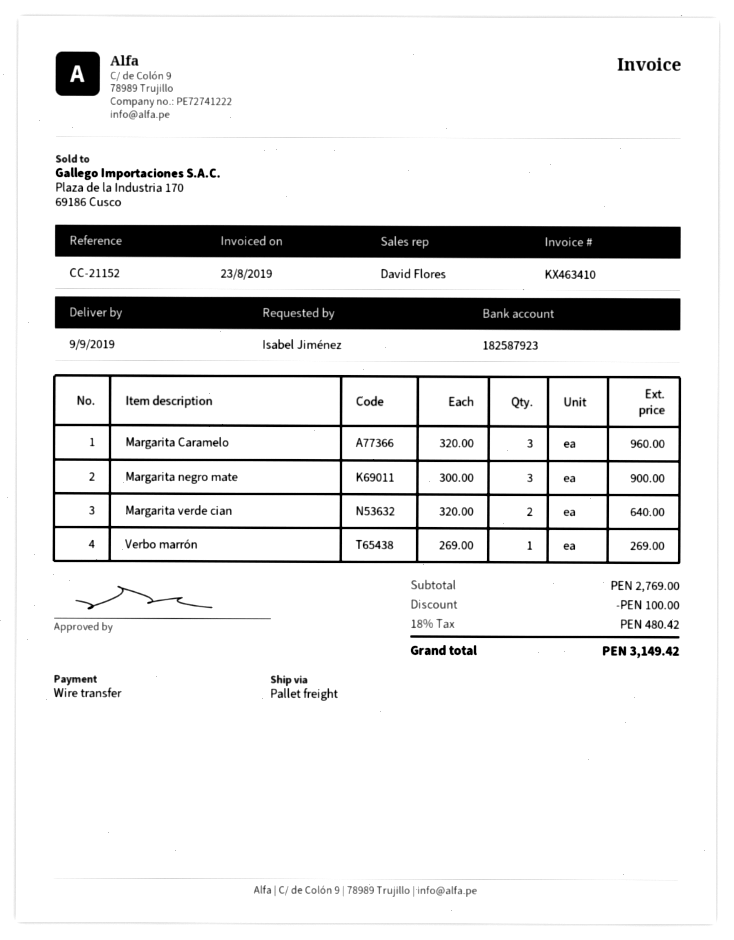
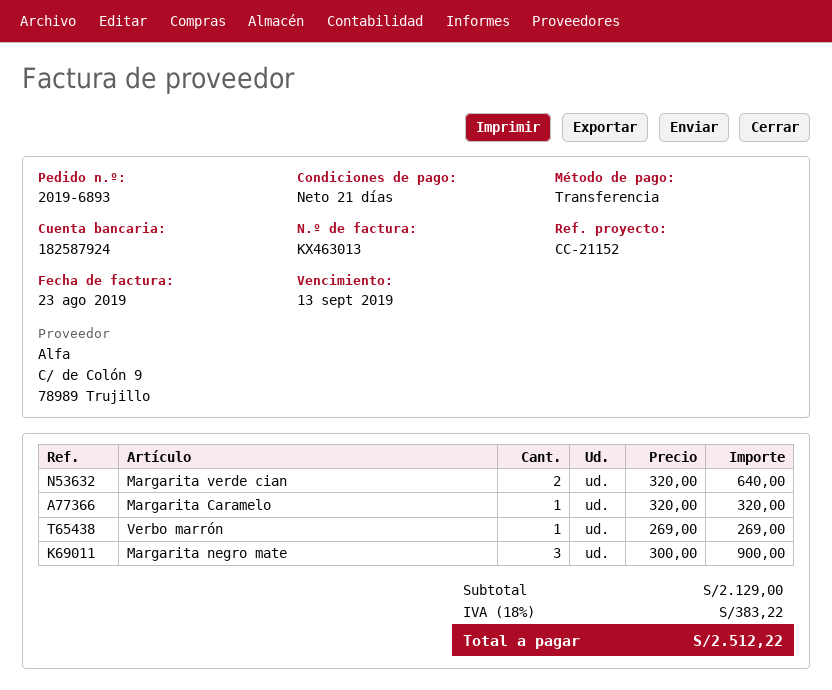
invoice number: KX463410 -> KX463013
bank account: 182587923 -> 182587924
Margarita Caramelo: 3 x 320.00 = 960.00 -> 1 x 320.00 = 320.00
subtotal: 2769.00 -> 2129.00
discount: 100.00 -> none
tax: 18% = 480.42 -> 18% = 383.22
total: 3149.42 -> 2512.22

